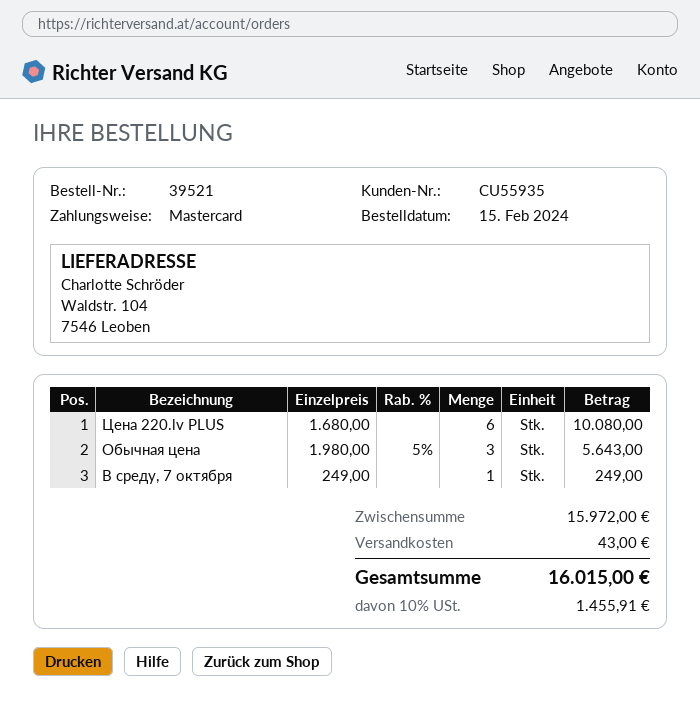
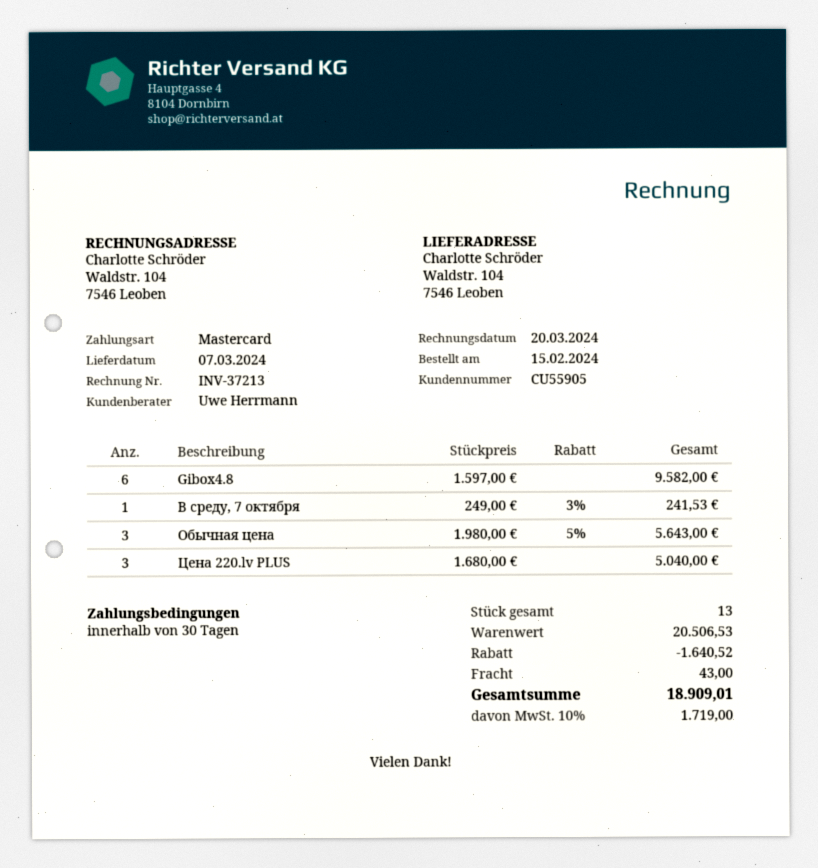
customer number: CU55935 -> CU55905
Цена 220.lv PLUS: 6 x 1680.00 = 10080.00 -> 3 x 1680.00 = 5040.00
В среду, 7 октября: 1 x 249.00 = 249.00 -> 1 x 249.00 - 3% = 241.53
Gibox4.8: none -> 6 x 1597.00 = 9582.00
subtotal: 15972.00 -> 20506.53
discount: none -> 1640.52
tax: 10% = 1455.91 -> 10% = 1719.00
total: 16015.00 -> 18909.01

